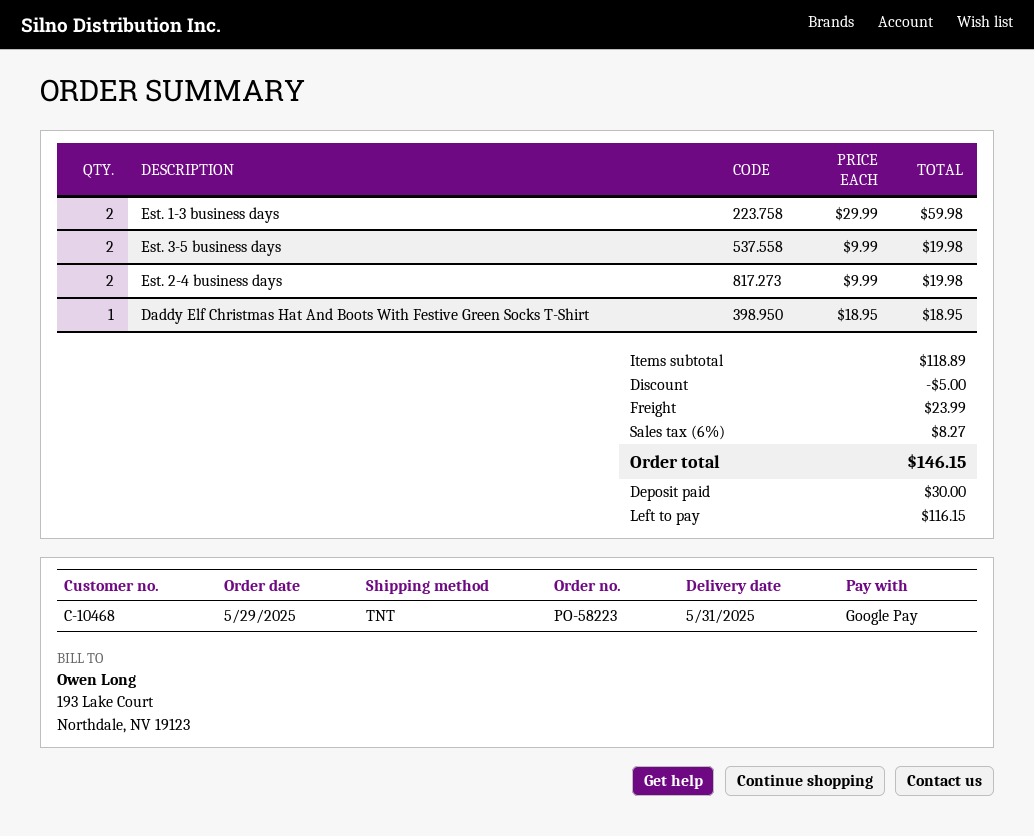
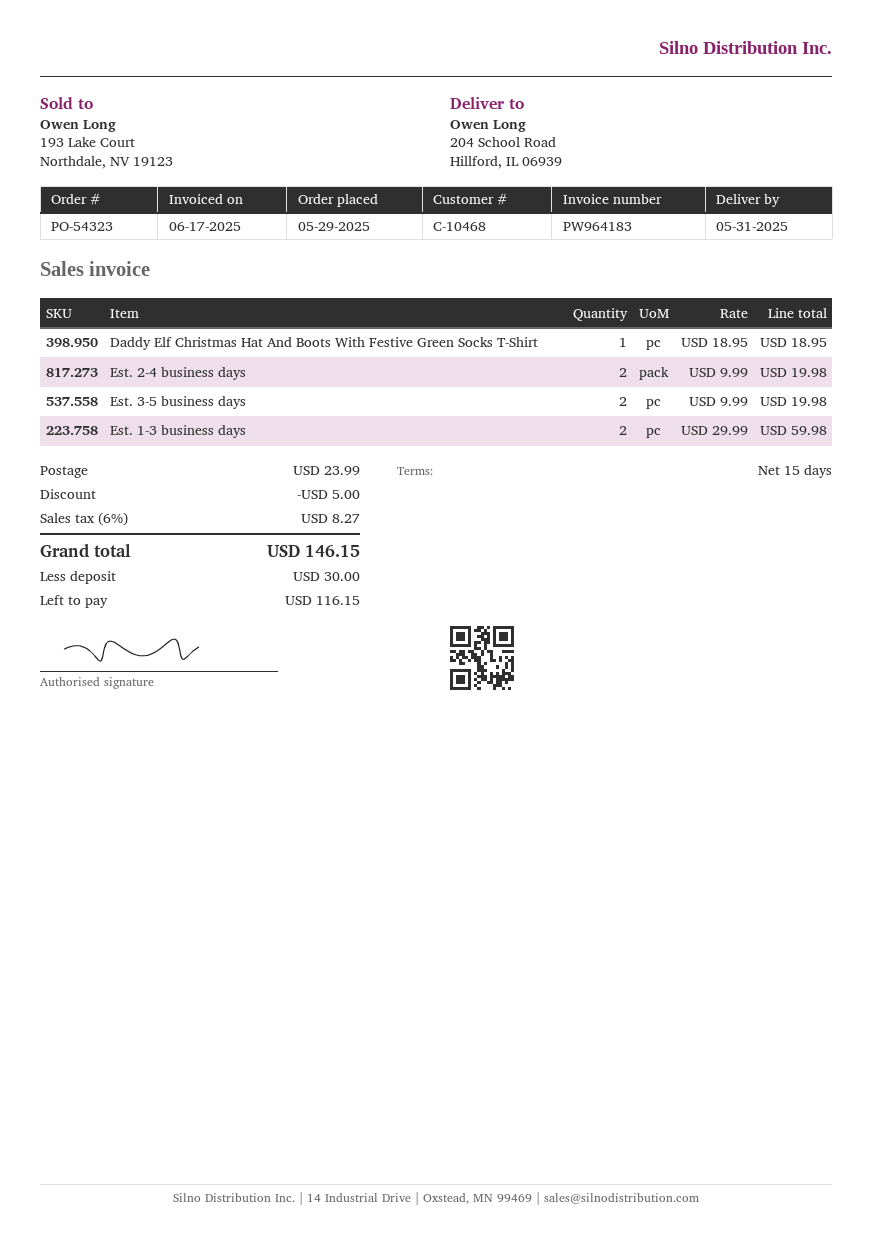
order number: PO-58223 -> PO-54323

